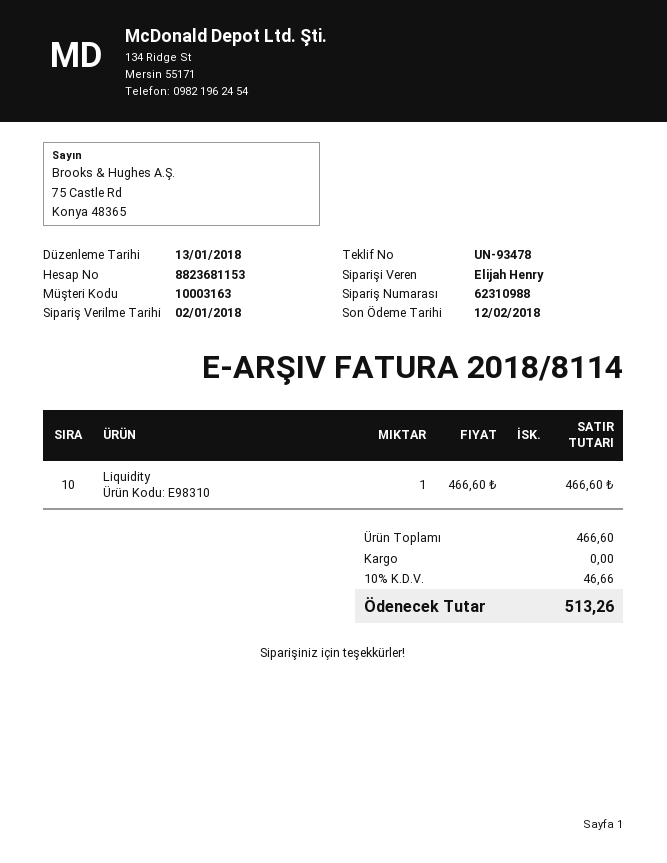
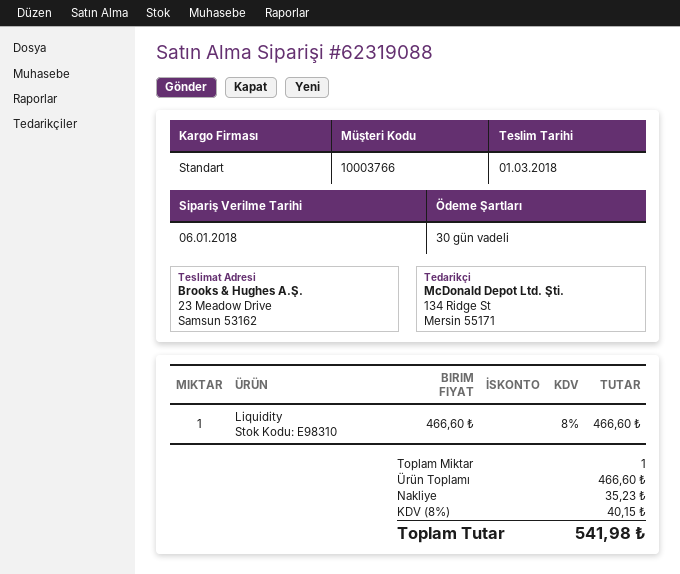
order number: 62310988 -> 62319088
order date: 2018-01-02 -> 2018-01-06
customer number: 10003163 -> 10003766
shipping: 0.00 -> 35.23
tax: 10% = 46.66 -> 8% = 40.15
total: 513.26 -> 541.98

